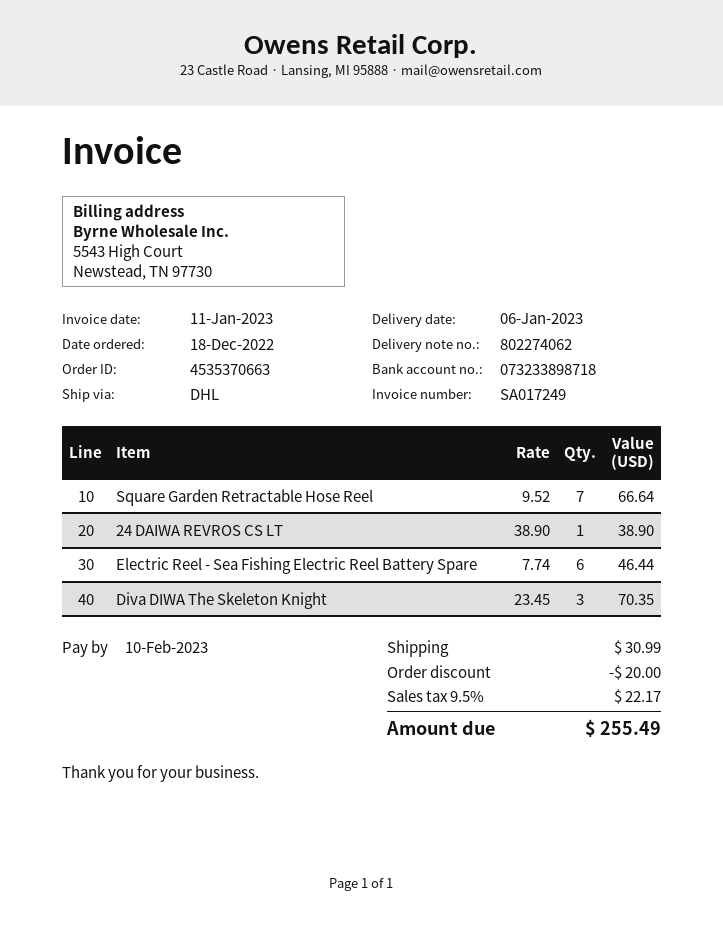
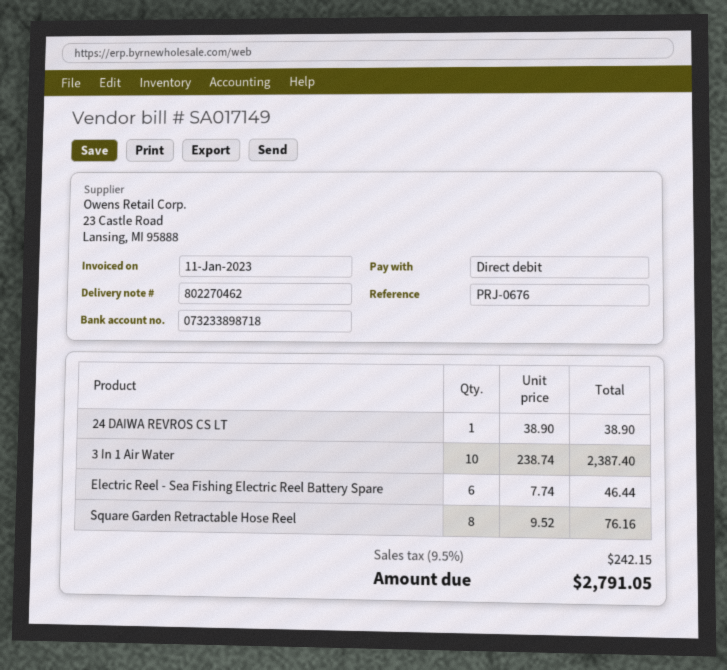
delivery note number: 802274062 -> 802270462
invoice number: SA017249 -> SA017149
Square Garden Retractable Hose Reel: 7 x 9.52 = 66.64 -> 8 x 9.52 = 76.16
Diva DIWA The Skeleton Knight: 3 x 23.45 = 70.35 -> none
3 In 1 Air Water: none -> 10 x 238.74 = 2387.40
discount: 20.00 -> none
shipping: 30.99 -> none
tax: 9.5% = 22.17 -> 9.5% = 242.15
total: 255.49 -> 2791.05

